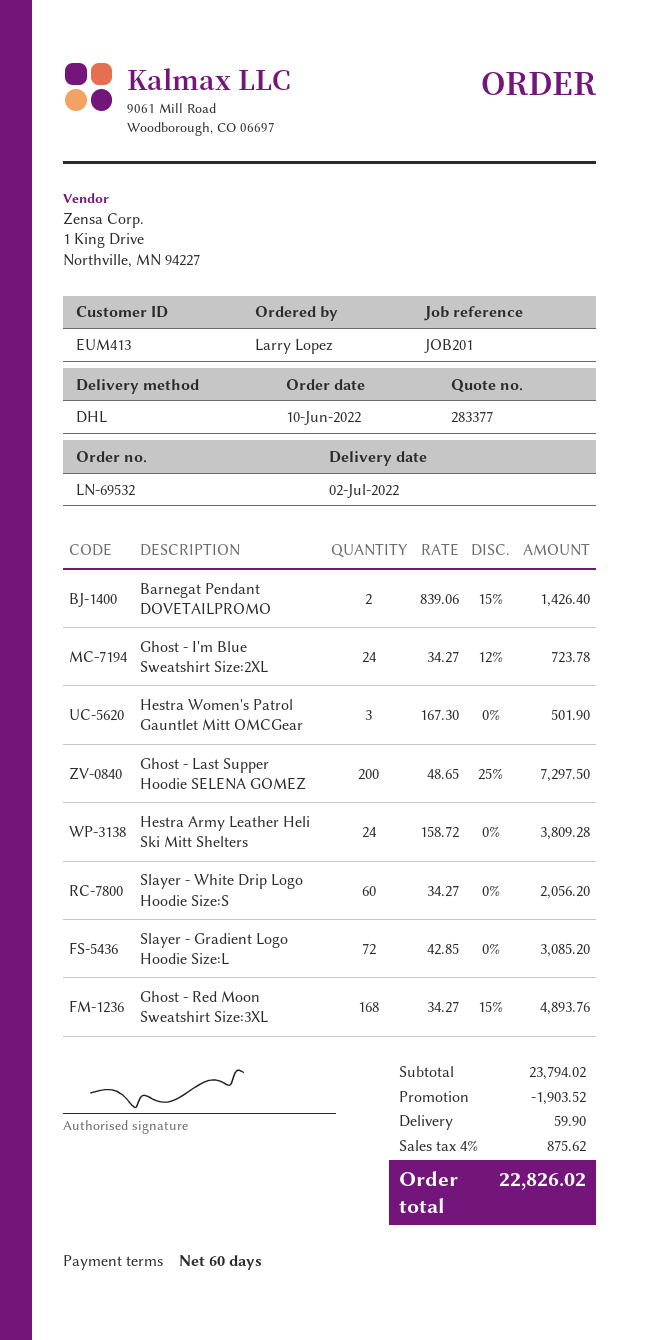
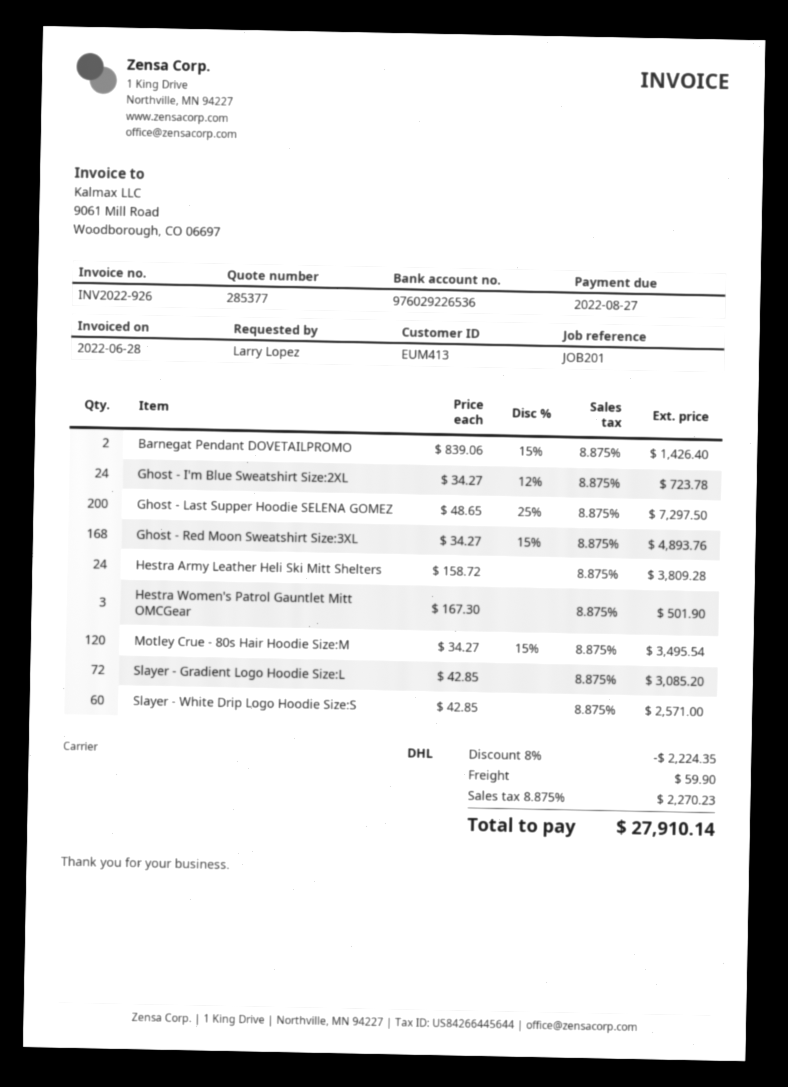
quote number: 283377 -> 285377
Slayer - White Drip Logo Hoodie Size:S: 60 x 34.27 = 2056.20 -> 60 x 42.85 = 2571.00
Motley Crue - 80s Hair Hoodie Size:M: none -> 120 x 34.27 - 15% = 3495.54
discount: 1903.52 -> 2224.35
tax: 4% = 875.62 -> 8.875% = 2270.23
total: 22826.02 -> 27910.14

